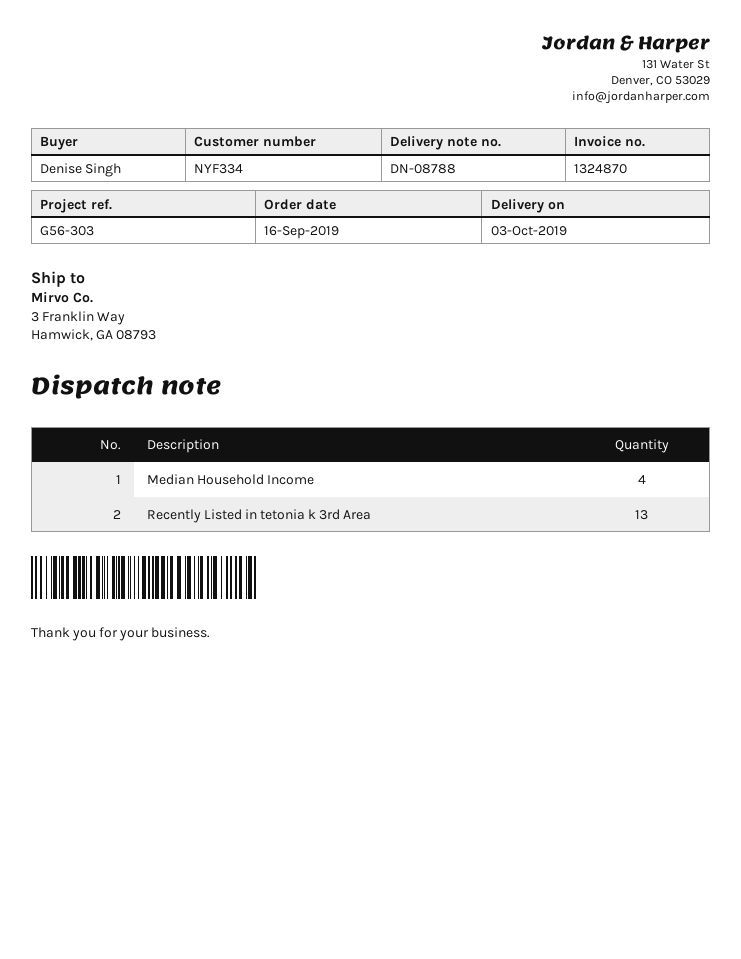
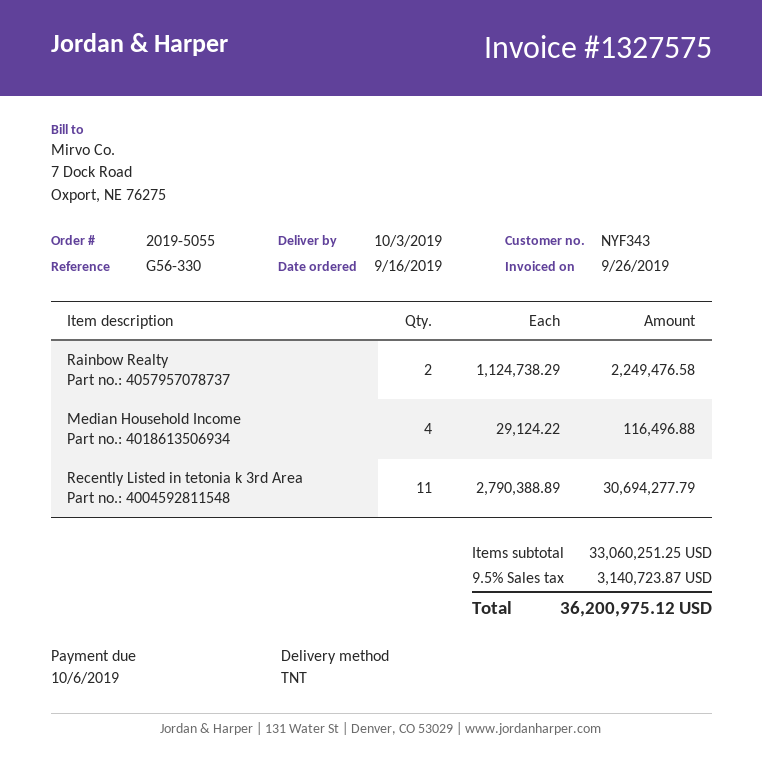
invoice number: 1324870 -> 1327575
customer number: NYF334 -> NYF343
reference: G56-303 -> G56-330
Recently Listed in tetonia k 3rd Area: 13 -> 11
Rainbow Realty: none -> 2

